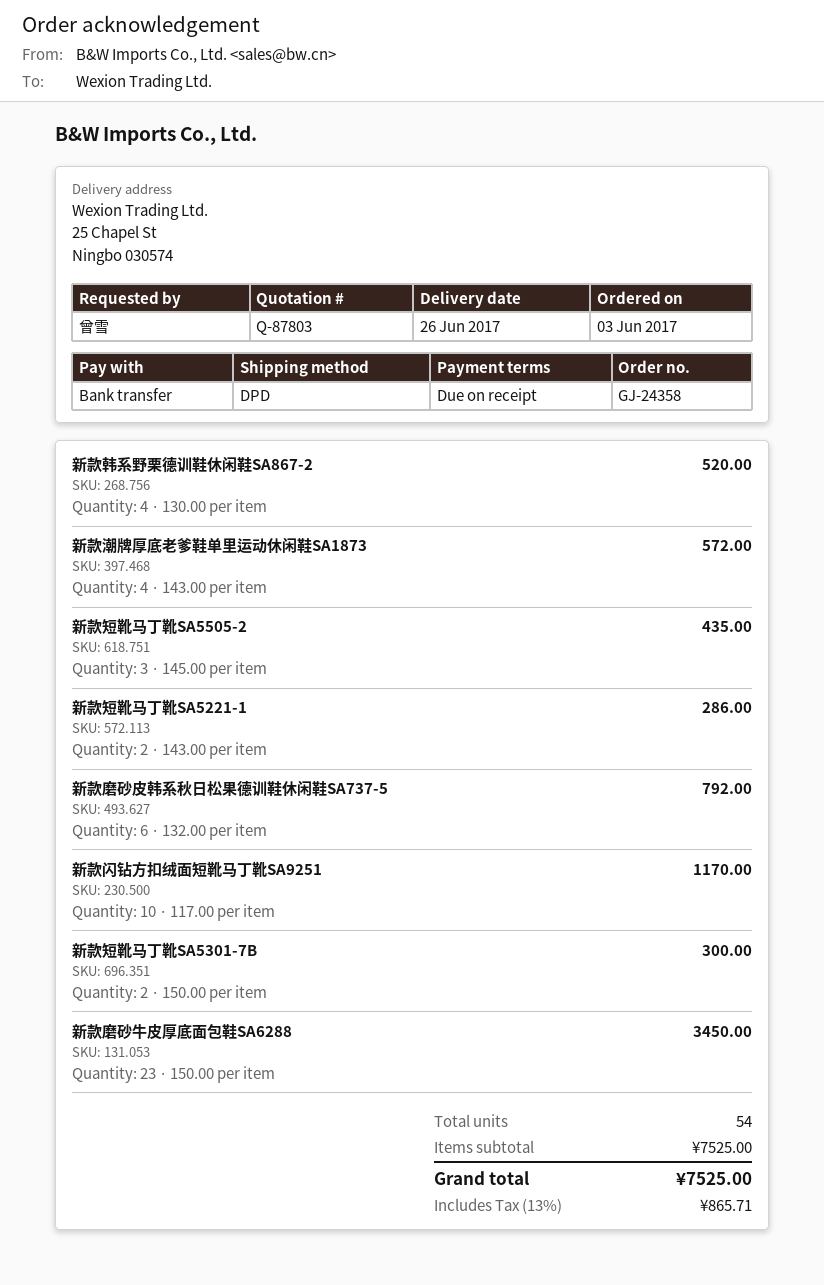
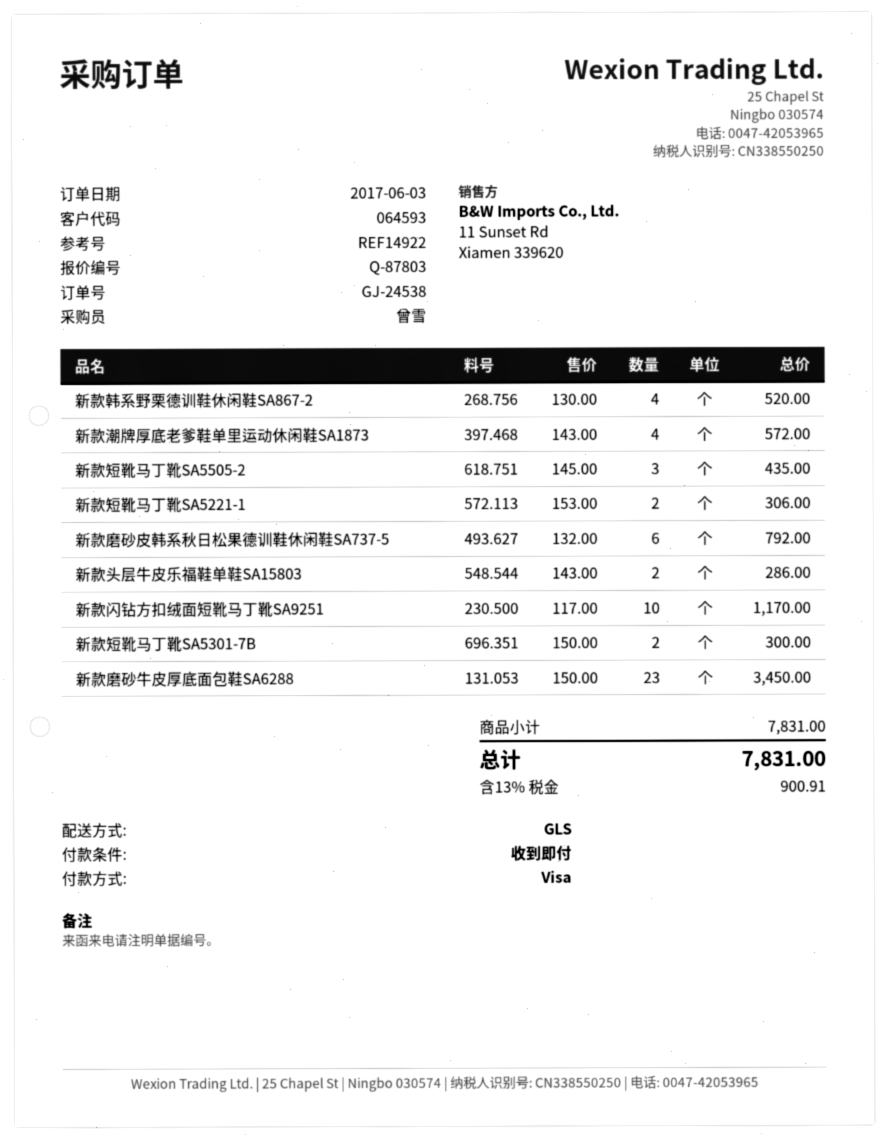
order number: GJ-24358 -> GJ-24538
payment method: bank transfer -> Visa
shipping method: DPD -> GLS
新款短靴马丁靴SA5221-1: 2 x 143.00 = 286.00 -> 2 x 153.00 = 306.00
新款头层牛皮乐福鞋单鞋SA15803: none -> 2 x 143.00 = 286.00
subtotal: 7525.00 -> 7831.00
tax: 13% = 865.71 -> 13% = 900.91
total: 7525.00 -> 7831.00

